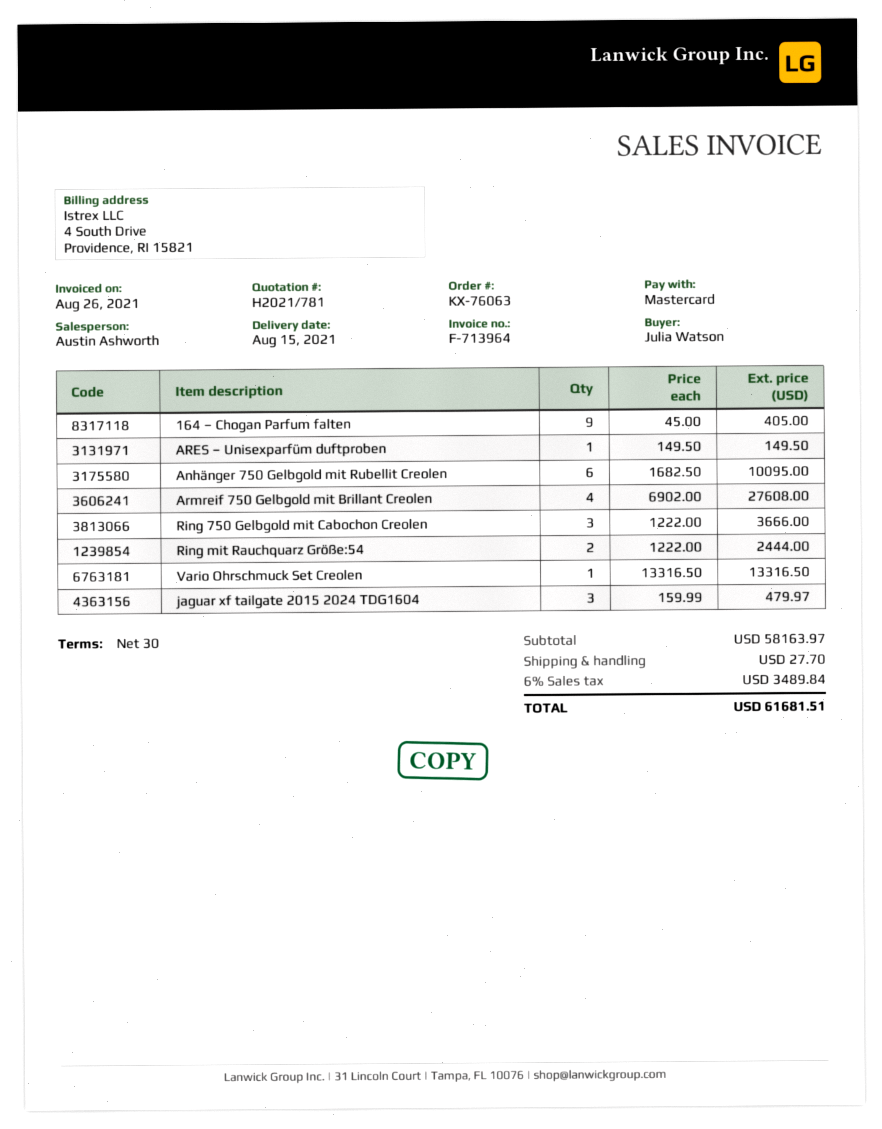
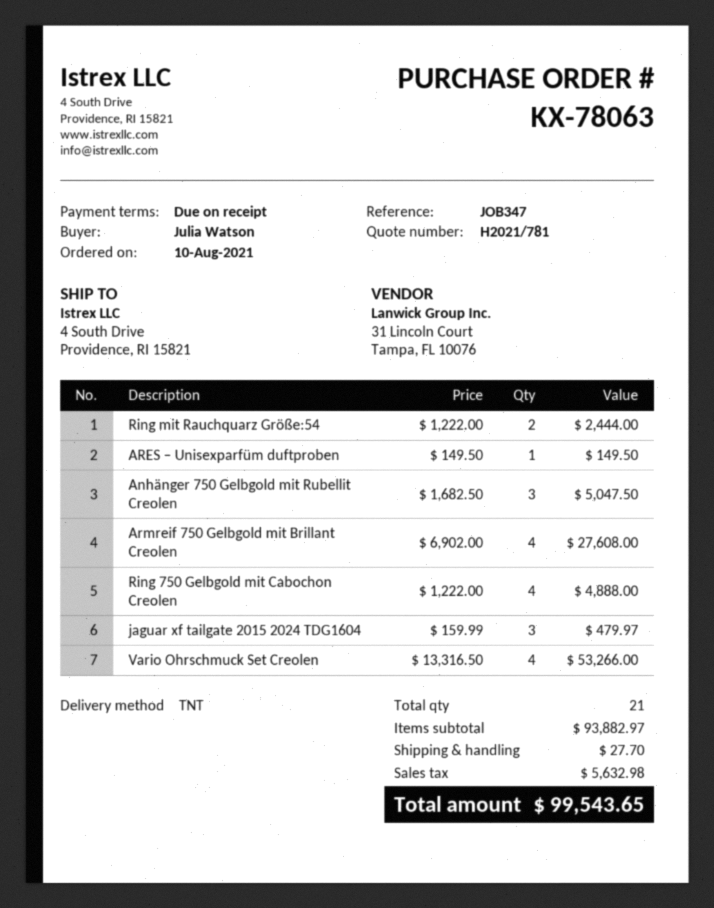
order number: KX-76063 -> KX-78063
payment terms: 30 days -> on receipt
164 – Chogan Parfum falten: 9 x 45.00 = 405.00 -> none
Anhänger 750 Gelbgold mit Rubellit Creolen: 6 x 1682.50 = 10095.00 -> 3 x 1682.50 = 5047.50
Ring 750 Gelbgold mit Cabochon Creolen: 3 x 1222.00 = 3666.00 -> 4 x 1222.00 = 4888.00
Vario Ohrschmuck Set Creolen: 1 x 13316.50 = 13316.50 -> 4 x 13316.50 = 53266.00
subtotal: 58163.97 -> 93882.97
tax: 3489.84 -> 5632.98
total: 61681.51 -> 99543.65

